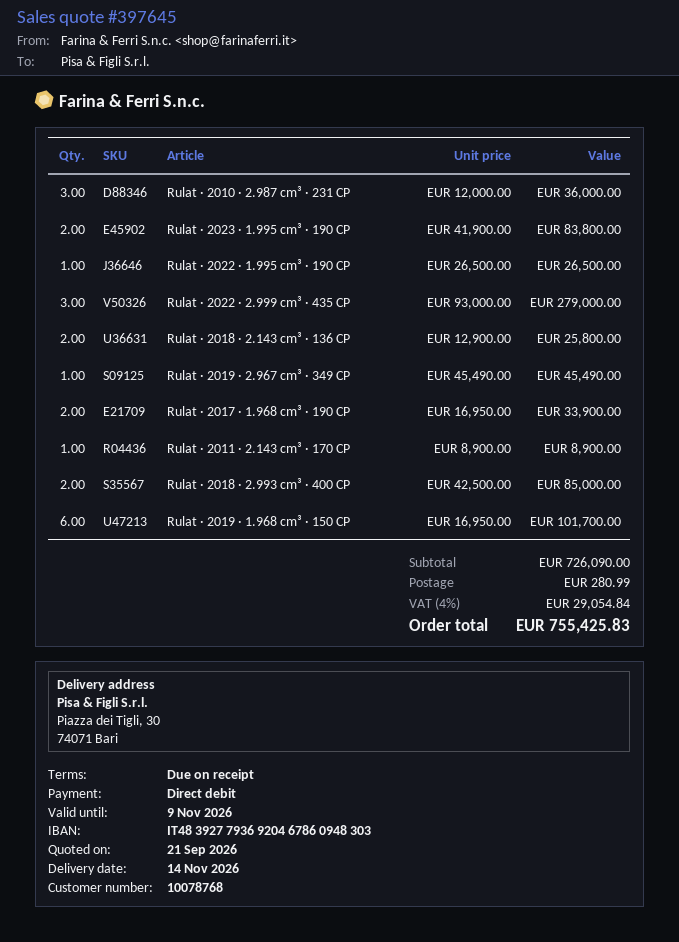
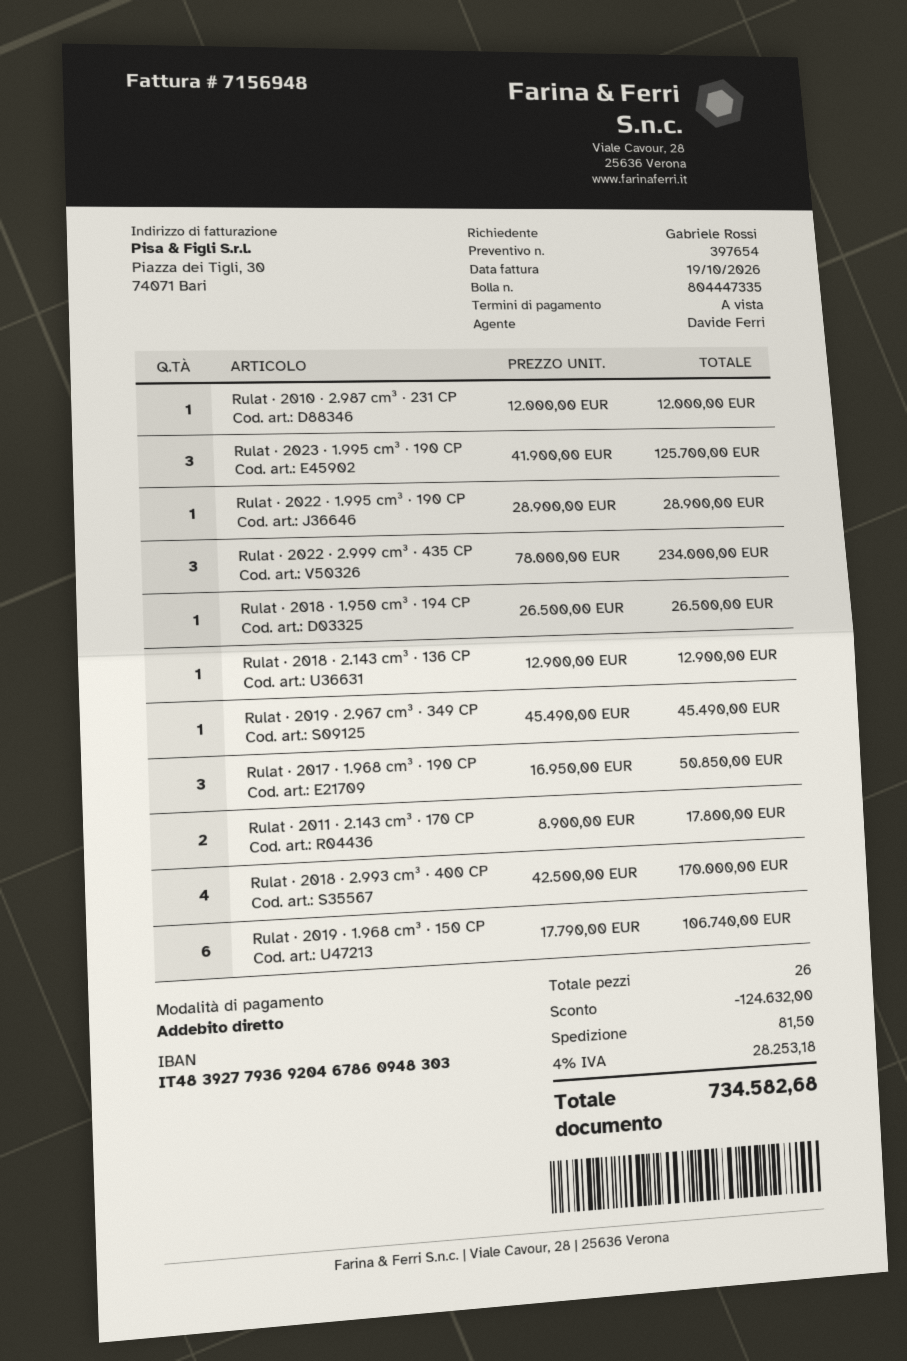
quote number: 397645 -> 397654
Rulat · 2010 · 2.987 cm³ · 231 CP: 3 x 12000.00 = 36000.00 -> 1 x 12000.00 = 12000.00
Rulat · 2023 · 1.995 cm³ · 190 CP: 2 x 41900.00 = 83800.00 -> 3 x 41900.00 = 125700.00
Rulat · 2022 · 1.995 cm³ · 190 CP: 1 x 26500.00 = 26500.00 -> 1 x 28900.00 = 28900.00
Rulat · 2022 · 2.999 cm³ · 435 CP: 3 x 93000.00 = 279000.00 -> 3 x 78000.00 = 234000.00
Rulat · 2018 · 2.143 cm³ · 136 CP: 2 x 12900.00 = 25800.00 -> 1 x 12900.00 = 12900.00
Rulat · 2017 · 1.968 cm³ · 190 CP: 2 x 16950.00 = 33900.00 -> 3 x 16950.00 = 50850.00
Rulat · 2011 · 2.143 cm³ · 170 CP: 1 x 8900.00 = 8900.00 -> 2 x 8900.00 = 17800.00
Rulat · 2018 · 2.993 cm³ · 400 CP: 2 x 42500.00 = 85000.00 -> 4 x 42500.00 = 170000.00
Rulat · 2019 · 1.968 cm³ · 150 CP: 6 x 16950.00 = 101700.00 -> 6 x 17790.00 = 106740.00
Rulat · 2018 · 1.950 cm³ · 194 CP: none -> 1 x 26500.00 = 26500.00
discount: none -> 124632.00
shipping: 280.99 -> 81.50
tax: 4% = 29054.84 -> 4% = 28253.18
total: 755425.83 -> 734582.68

